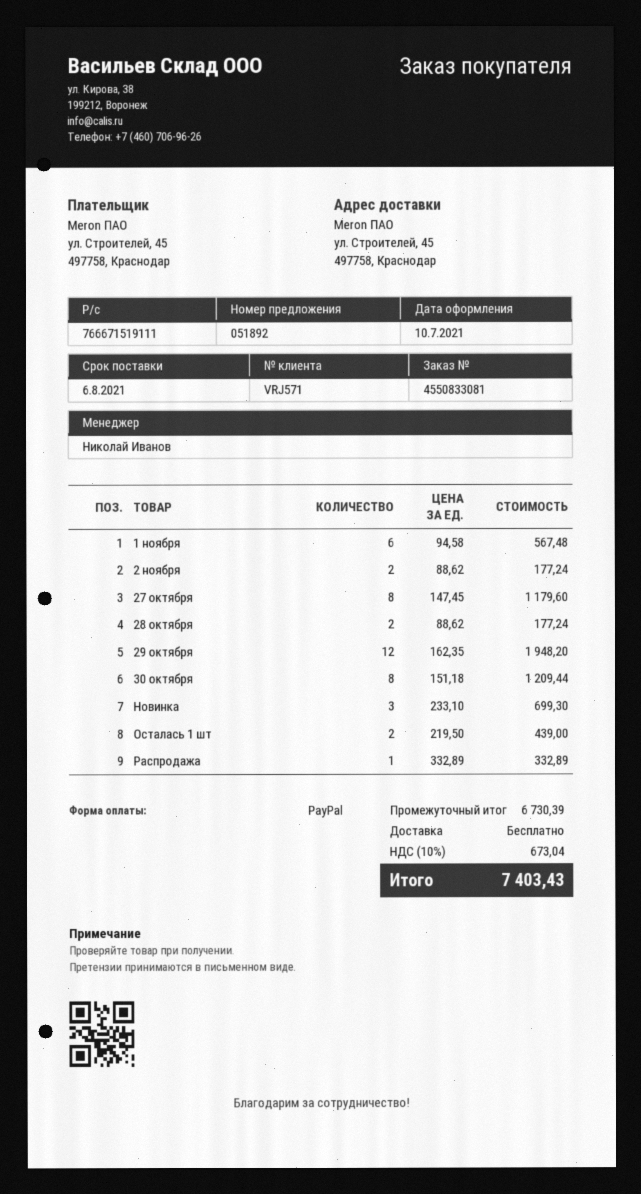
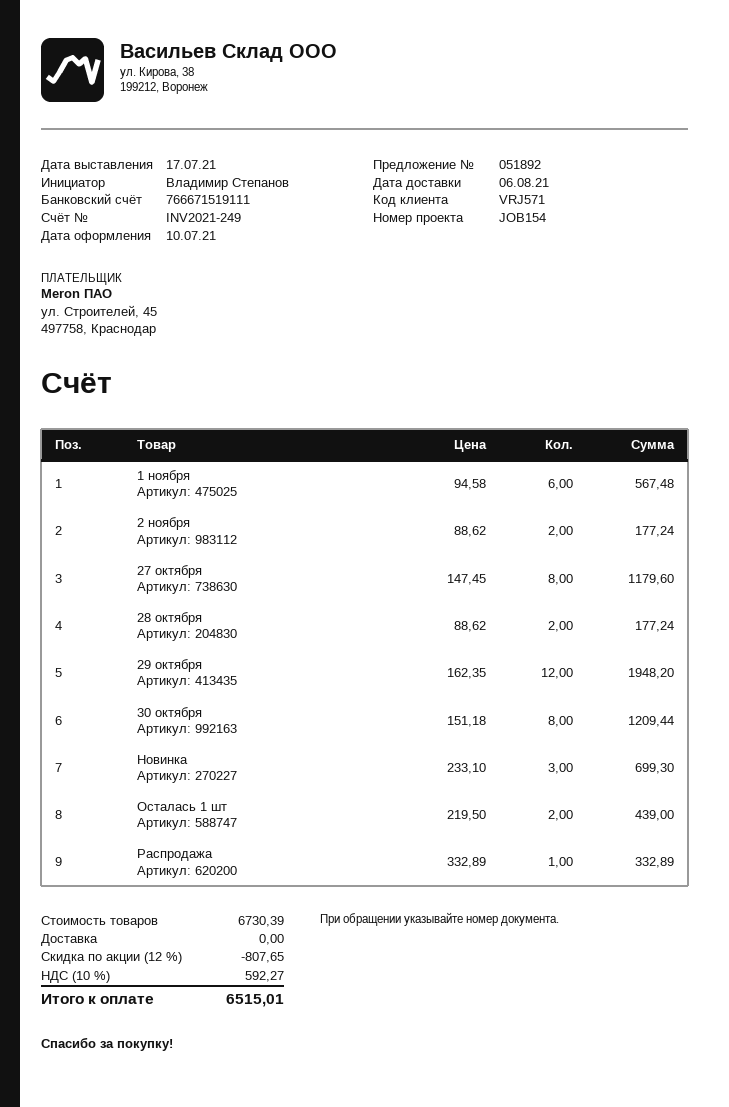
discount: none -> 12% = 807.65
tax: 10% = 673.04 -> 10% = 592.27
total: 7403.43 -> 6515.01

